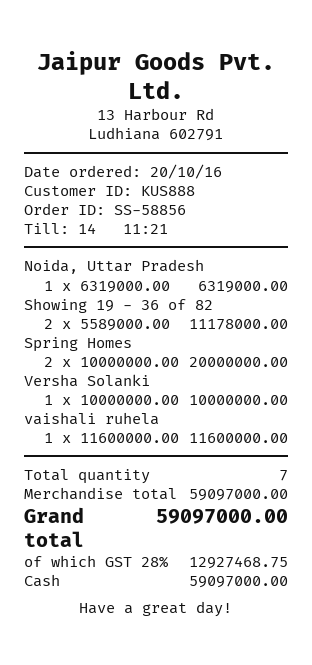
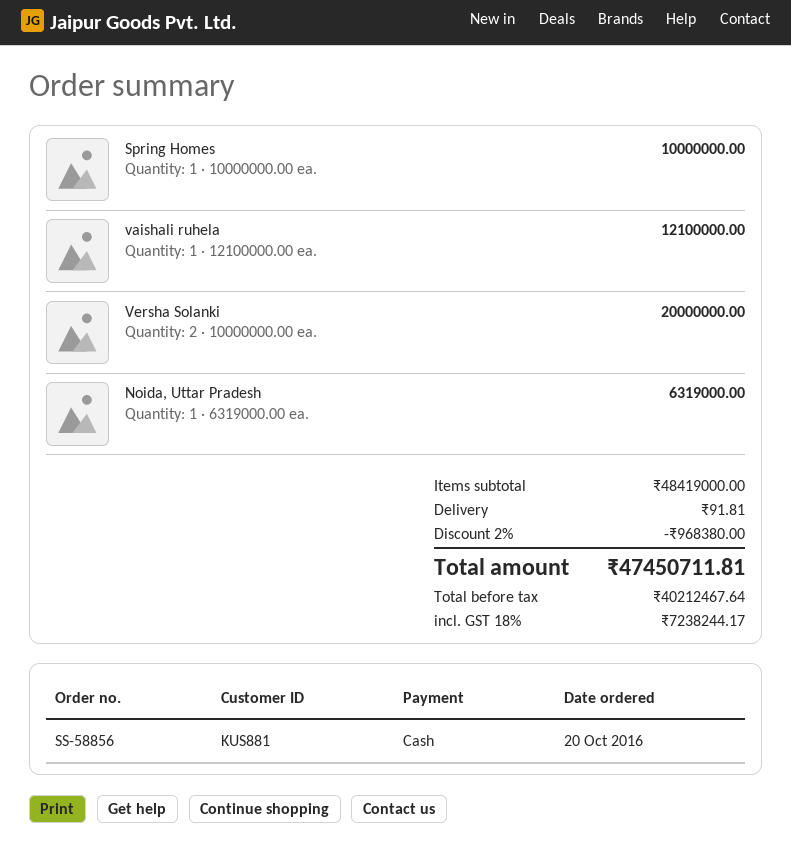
customer number: KUS888 -> KUS881
Showing 19 - 36 of 82: 2 x 5589000.00 = 11178000.00 -> none
Spring Homes: 2 x 10000000.00 = 20000000.00 -> 1 x 10000000.00 = 10000000.00
Versha Solanki: 1 x 10000000.00 = 10000000.00 -> 2 x 10000000.00 = 20000000.00
vaishali ruhela: 1 x 11600000.00 = 11600000.00 -> 1 x 12100000.00 = 12100000.00
subtotal: 59097000.00 -> 48419000.00
discount: none -> 2% = 968380.00
shipping: none -> 91.81
tax: 28% = 12927468.75 -> 18% = 7238244.17
total: 59097000.00 -> 47450711.81

